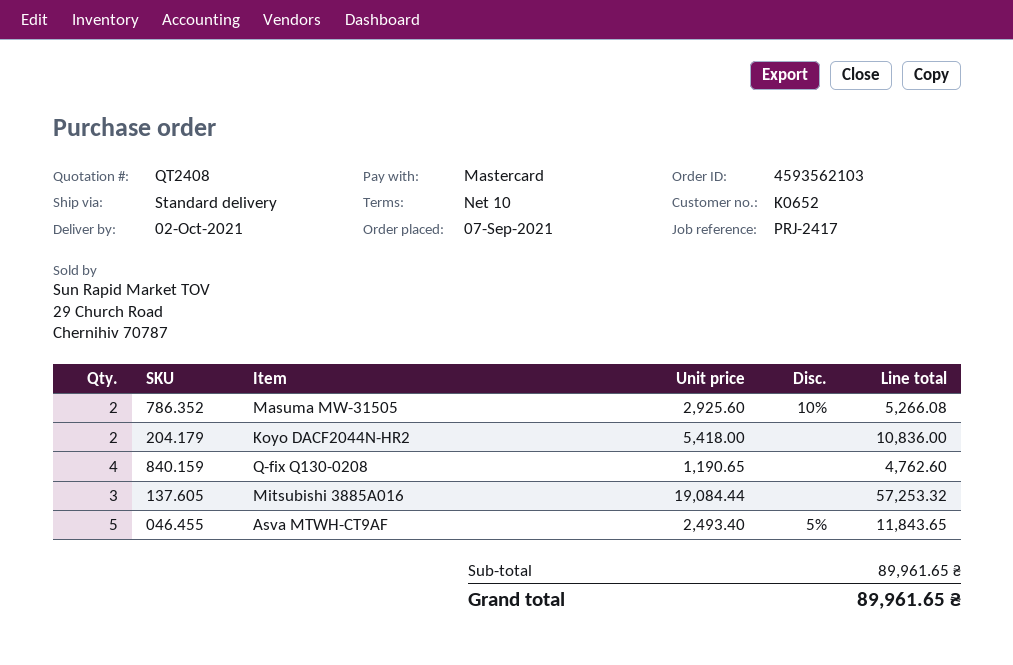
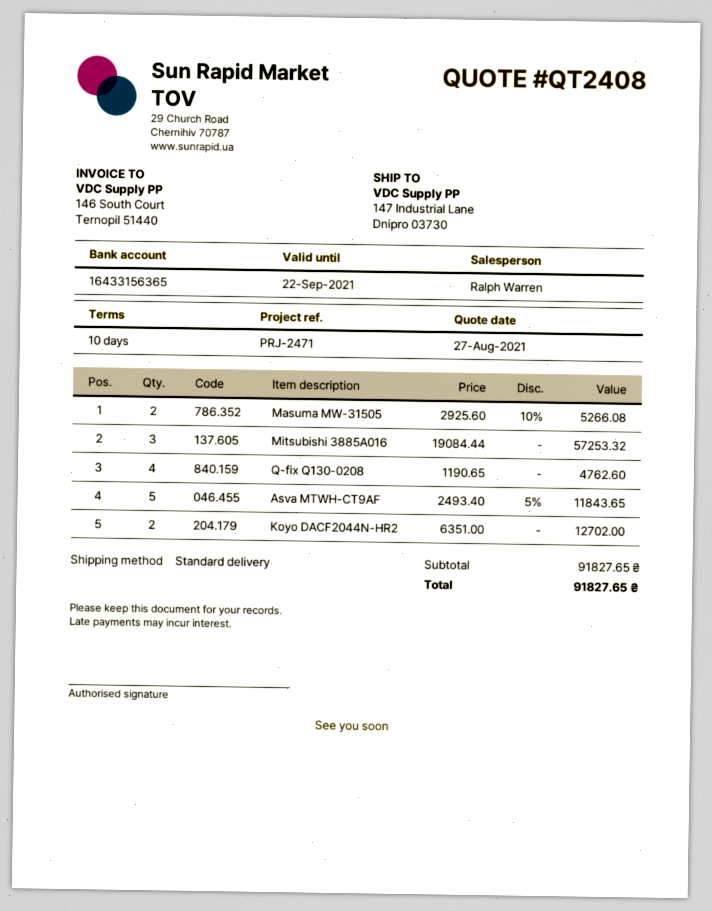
reference: PRJ-2417 -> PRJ-2471
Koyo DACF2044N-HR2: 2 x 5418.00 = 10836.00 -> 2 x 6351.00 = 12702.00
subtotal: 89961.65 -> 91827.65
total: 89961.65 -> 91827.65

